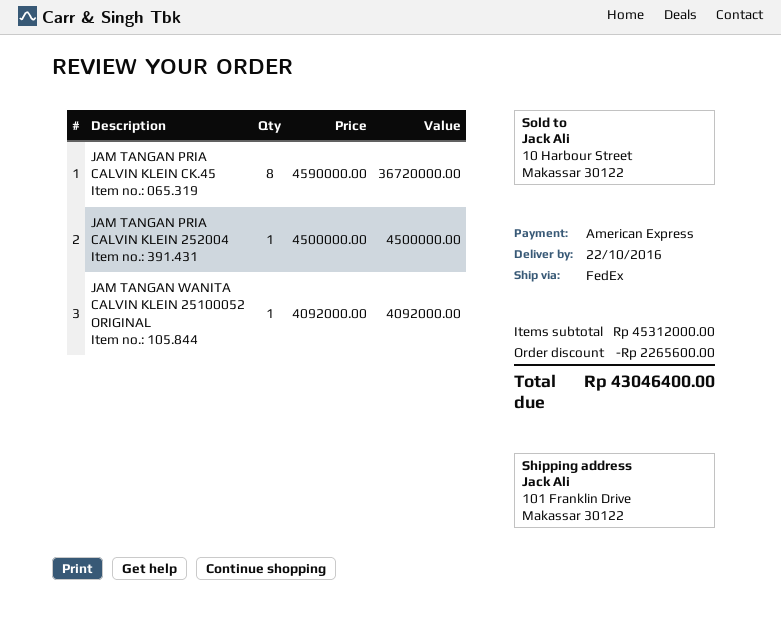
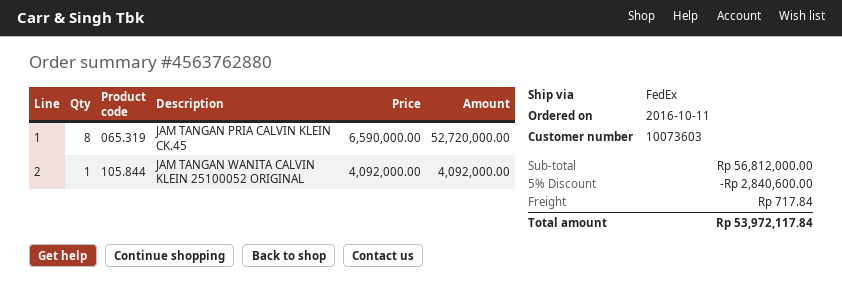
JAM TANGAN PRIA CALVIN KLEIN CK.45: 8 x 4590000.00 = 36720000.00 -> 8 x 6590000.00 = 52720000.00
JAM TANGAN PRIA CALVIN KLEIN 252004: 1 x 4500000.00 = 4500000.00 -> none
subtotal: 45312000.00 -> 56812000.00
discount: 2265600.00 -> 2840600.00
shipping: none -> 717.84
total: 43046400.00 -> 53972117.84

